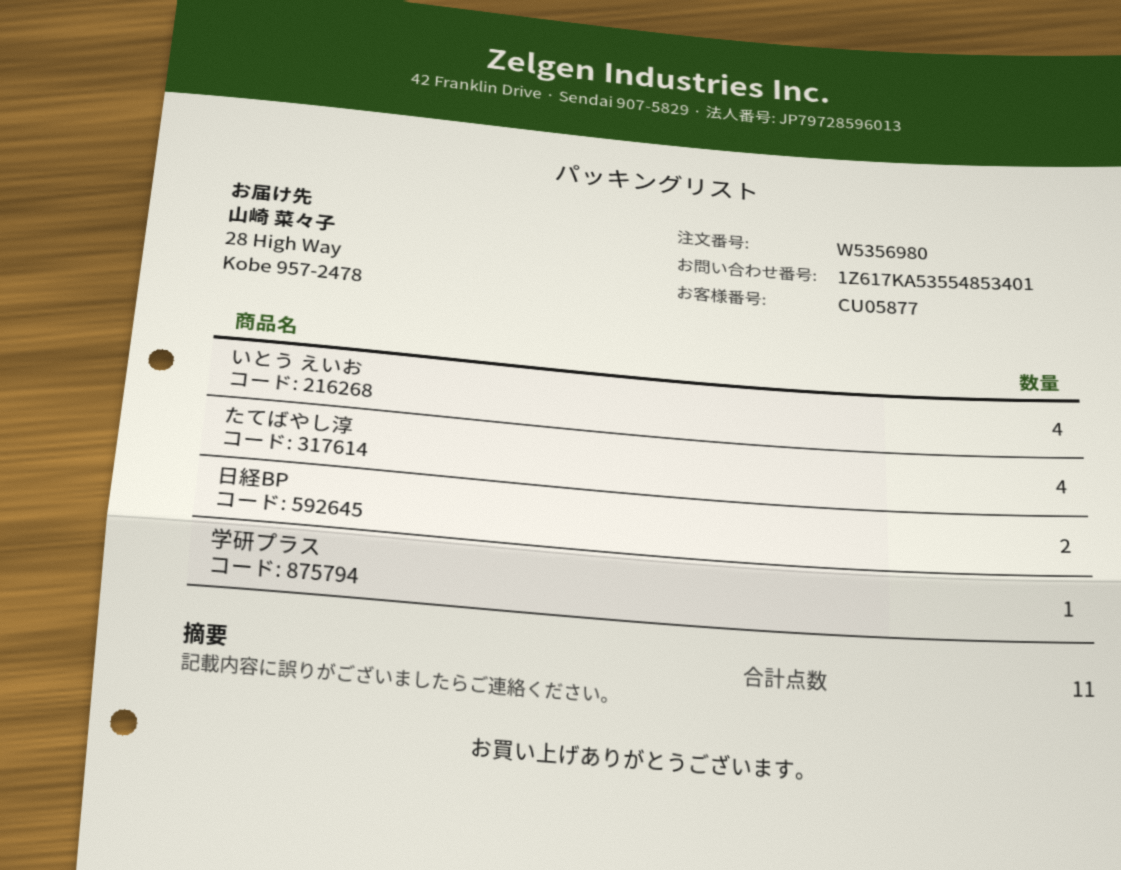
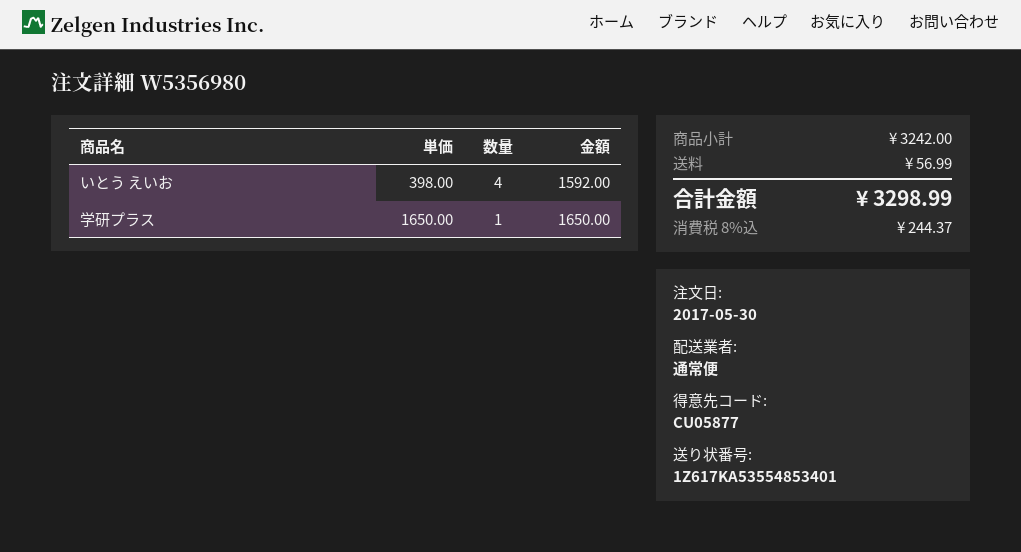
たてばやし淳: 4 -> none
日経BP: 2 -> none

